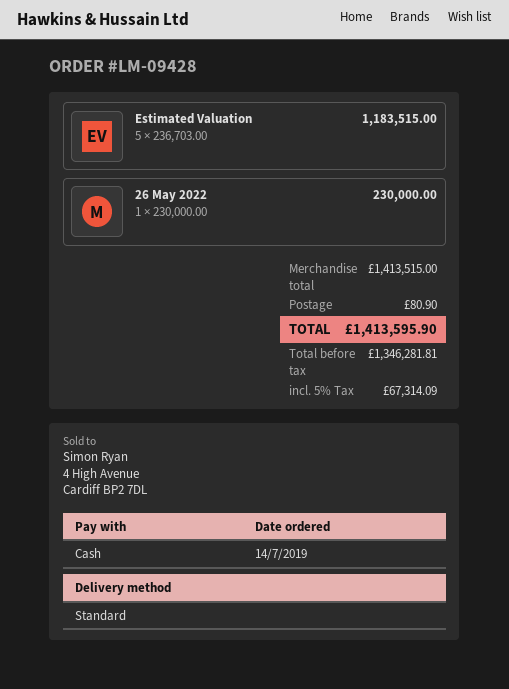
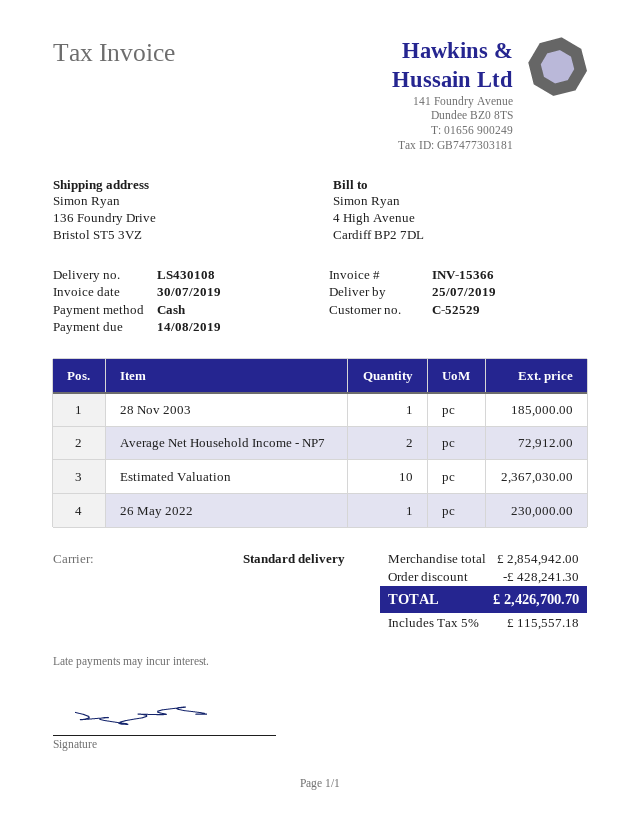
Estimated Valuation: 5 for 1183515.00 -> 10 for 2367030.00
28 Nov 2003: none -> 1 for 185000.00
Average Net Household Income - NP7: none -> 2 for 72912.00
subtotal: 1413515.00 -> 2854942.00
discount: none -> 428241.30
shipping: 80.90 -> none
tax: 5% = 67314.09 -> 5% = 115557.18
total: 1413595.90 -> 2426700.70

